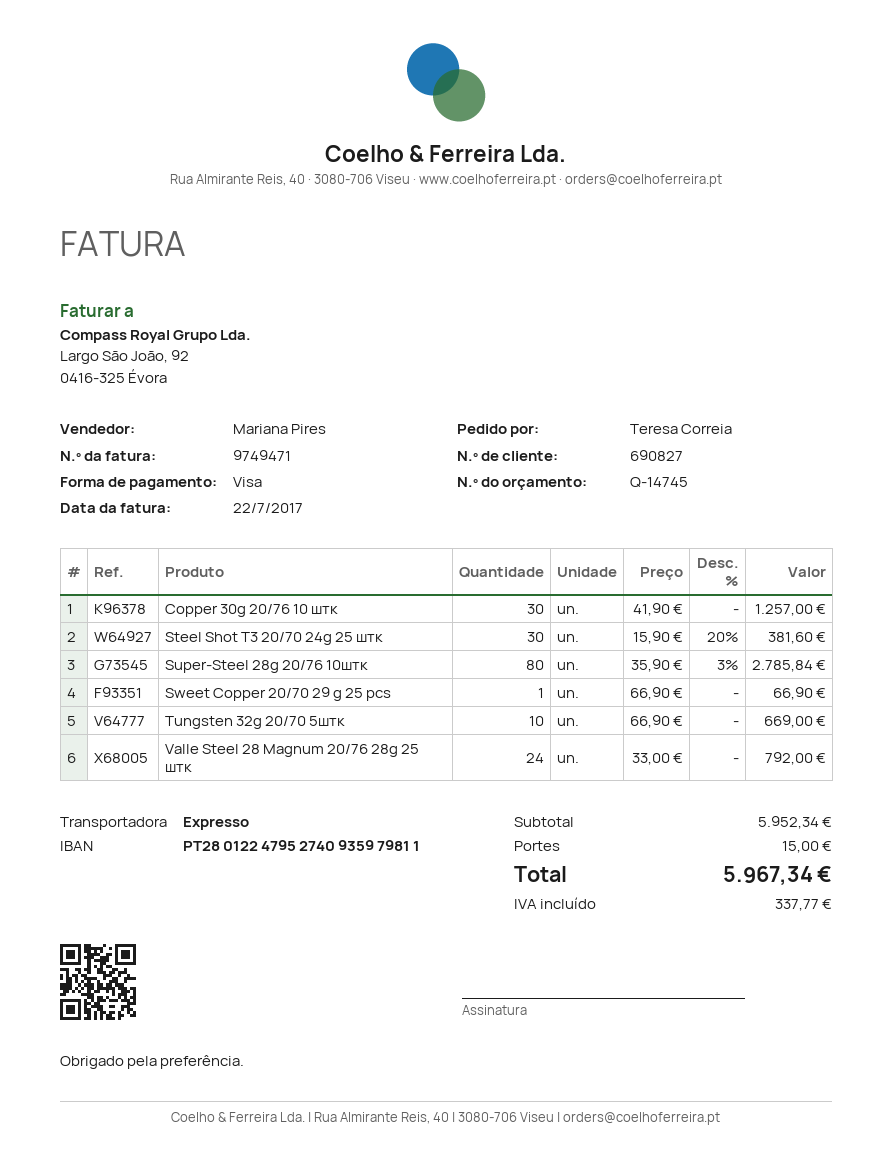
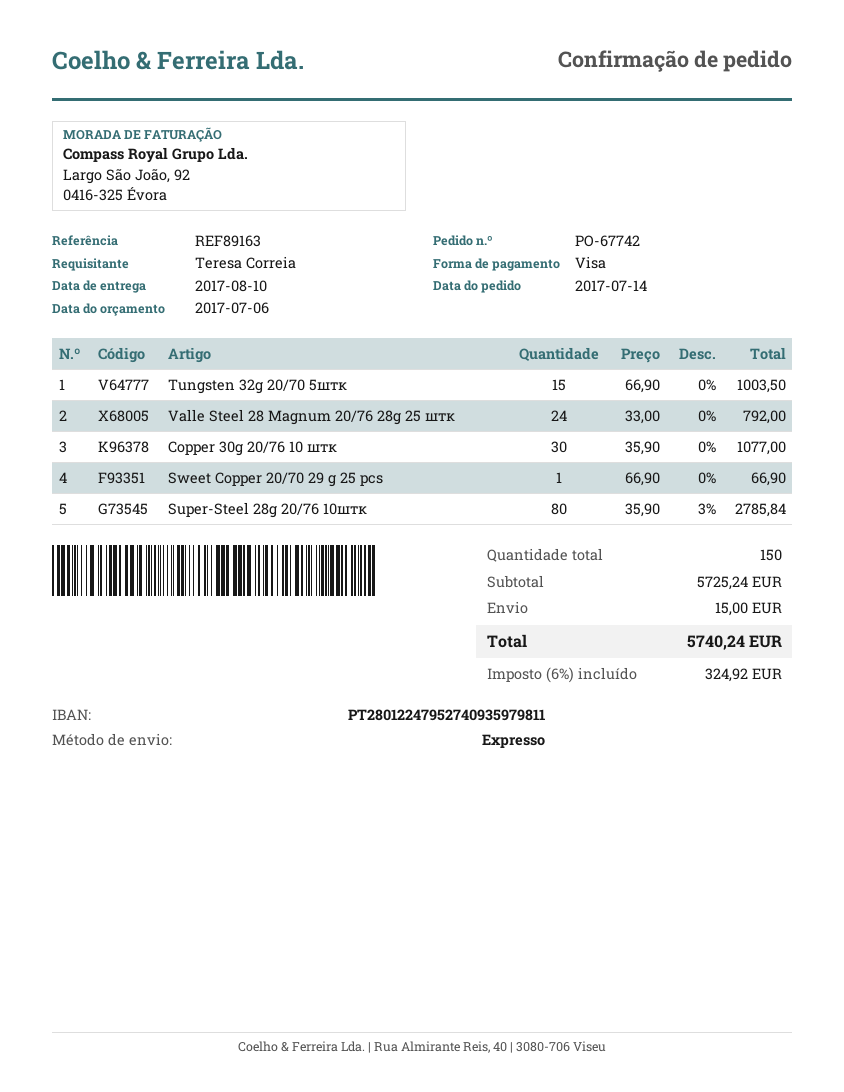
Copper 30g 20/76 10 штк: 30 x 41.90 = 1257.00 -> 30 x 35.90 = 1077.00
Steel Shot T3 20/70 24g 25 штк: 30 x 15.90 - 20% = 381.60 -> none
Tungsten 32g 20/70 5штк: 10 x 66.90 = 669.00 -> 15 x 66.90 = 1003.50
subtotal: 5952.34 -> 5725.24
tax: 337.77 -> 324.92
total: 5967.34 -> 5740.24

